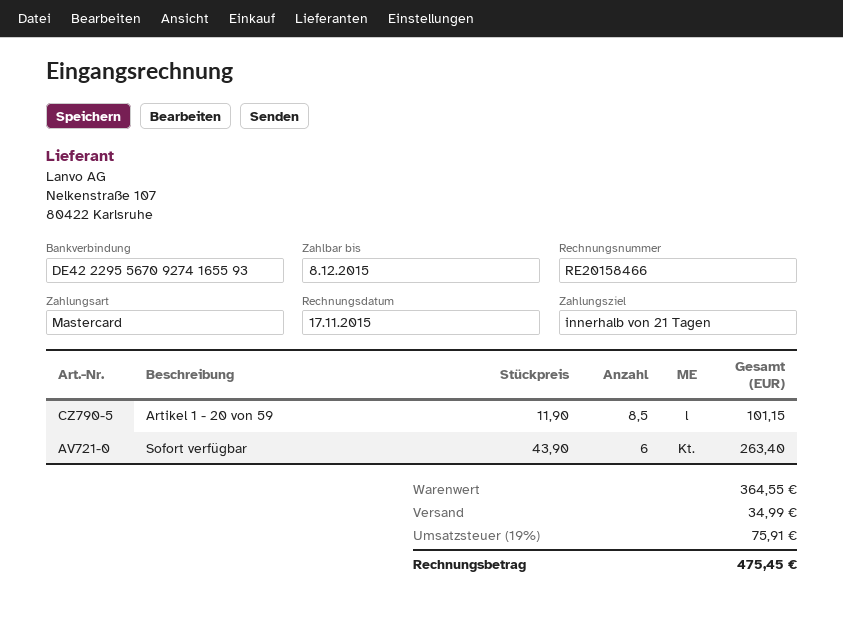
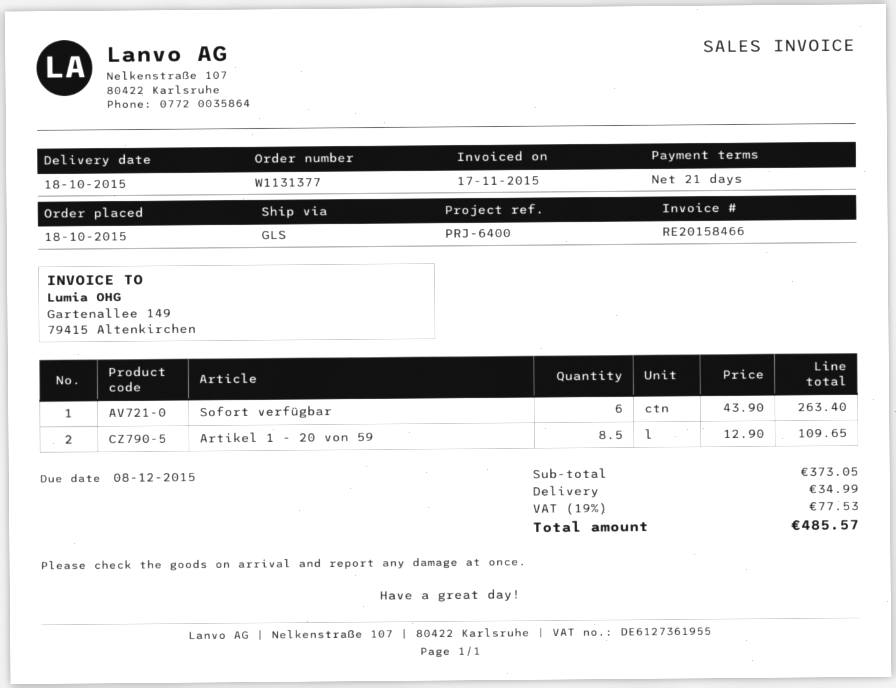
Artikel 1 - 20 von 59: 8.5 x 11.90 = 101.15 -> 8.5 x 12.90 = 109.65
subtotal: 364.55 -> 373.05
tax: 19% = 75.91 -> 19% = 77.53
total: 475.45 -> 485.57

